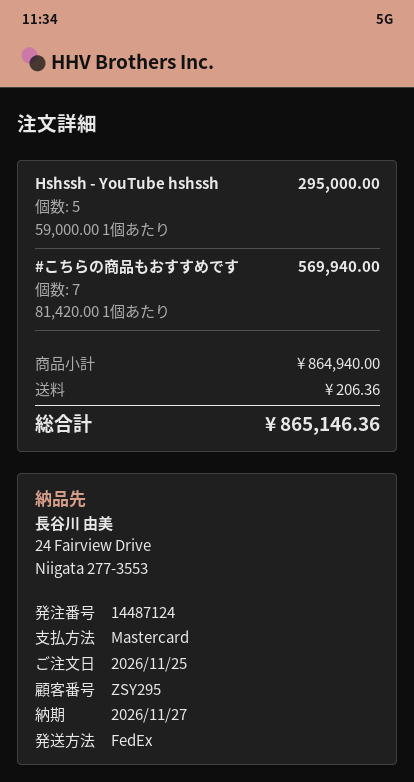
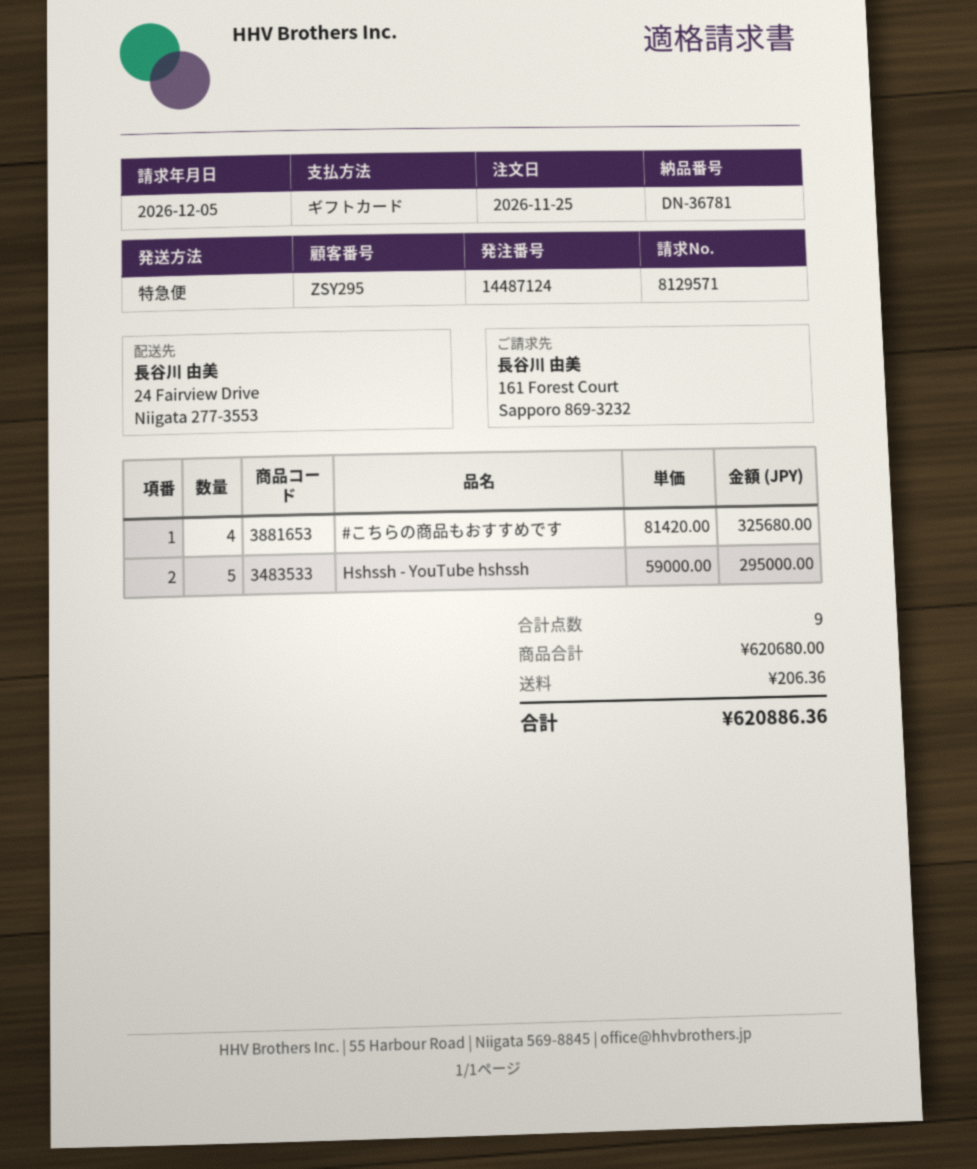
payment method: Mastercard -> gift card
shipping method: FedEx -> express
#こちらの商品もおすすめです: 7 x 81420.00 = 569940.00 -> 4 x 81420.00 = 325680.00
subtotal: 864940.00 -> 620680.00
total: 865146.36 -> 620886.36

